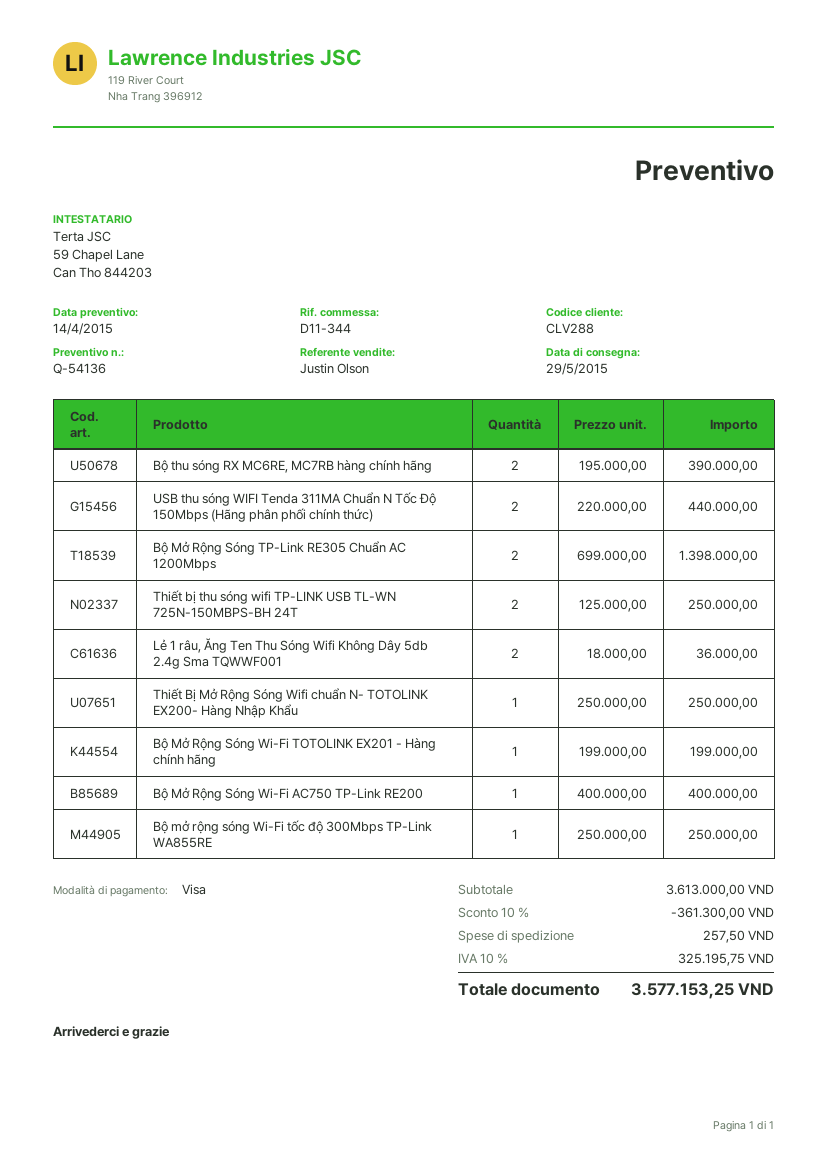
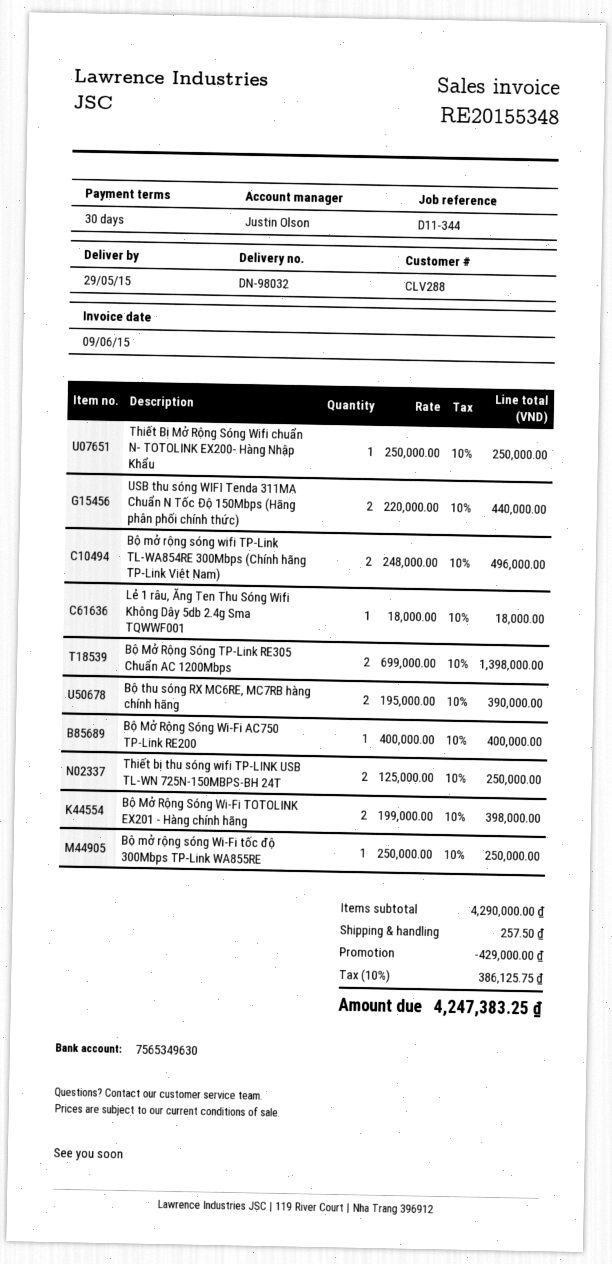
Lẻ 1 râu, Ăng Ten Thu Sóng Wifi Không Dây 5db 2.4g Sma TQWWF001: 2 x 18000.00 = 36000.00 -> 1 x 18000.00 = 18000.00
Bộ Mở Rộng Sóng Wi-Fi TOTOLINK EX201 - Hàng chính hãng: 1 x 199000.00 = 199000.00 -> 2 x 199000.00 = 398000.00
Bộ mở rộng sóng wifi TP-Link TL-WA854RE 300Mbps (Chính hãng TP-Link Việt Nam): none -> 2 x 248000.00 = 496000.00
subtotal: 3613000.00 -> 4290000.00
discount: 361300.00 -> 429000.00
tax: 10% = 325195.75 -> 10% = 386125.75
total: 3577153.25 -> 4247383.25

